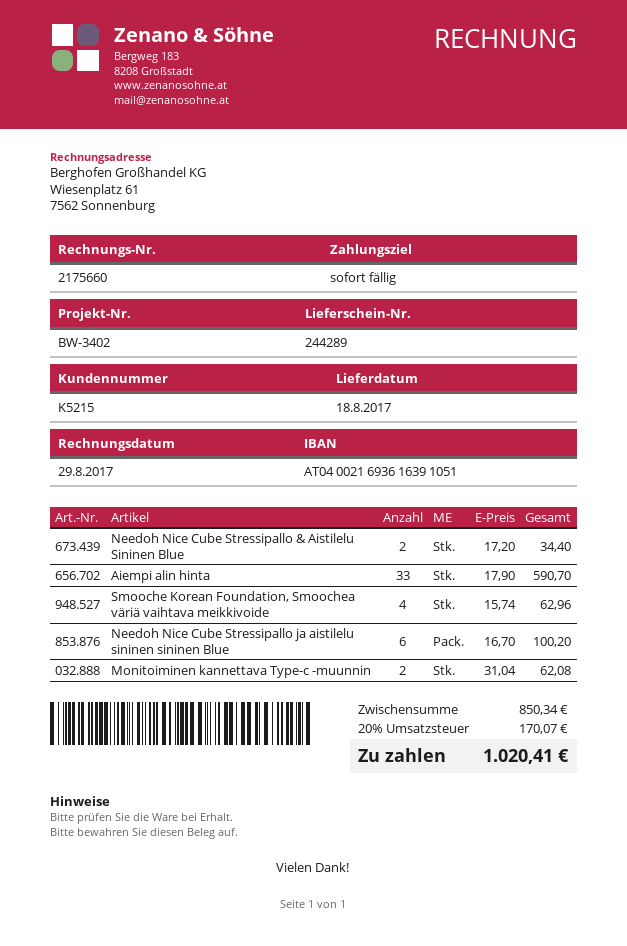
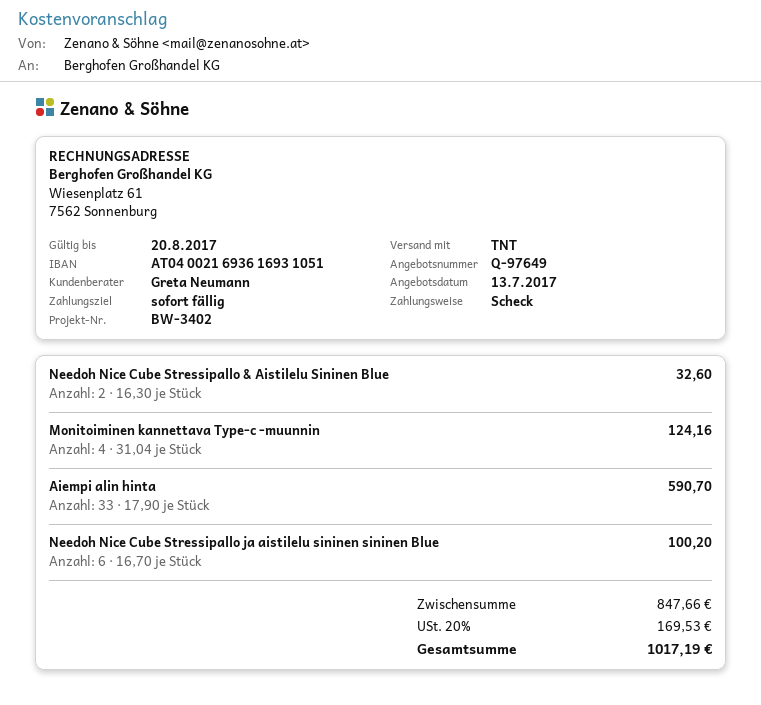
bank account: AT040021693616391051 -> AT040021693616931051
Needoh Nice Cube Stressipallo & Aistilelu Sininen Blue: 2 x 17.20 = 34.40 -> 2 x 16.30 = 32.60
Smooche Korean Foundation, Smoochea väriä vaihtava meikkivoide: 4 x 15.74 = 62.96 -> none
Monitoiminen kannettava Type-c -muunnin: 2 x 31.04 = 62.08 -> 4 x 31.04 = 124.16
subtotal: 850.34 -> 847.66
tax: 20% = 170.07 -> 20% = 169.53
total: 1020.41 -> 1017.19

